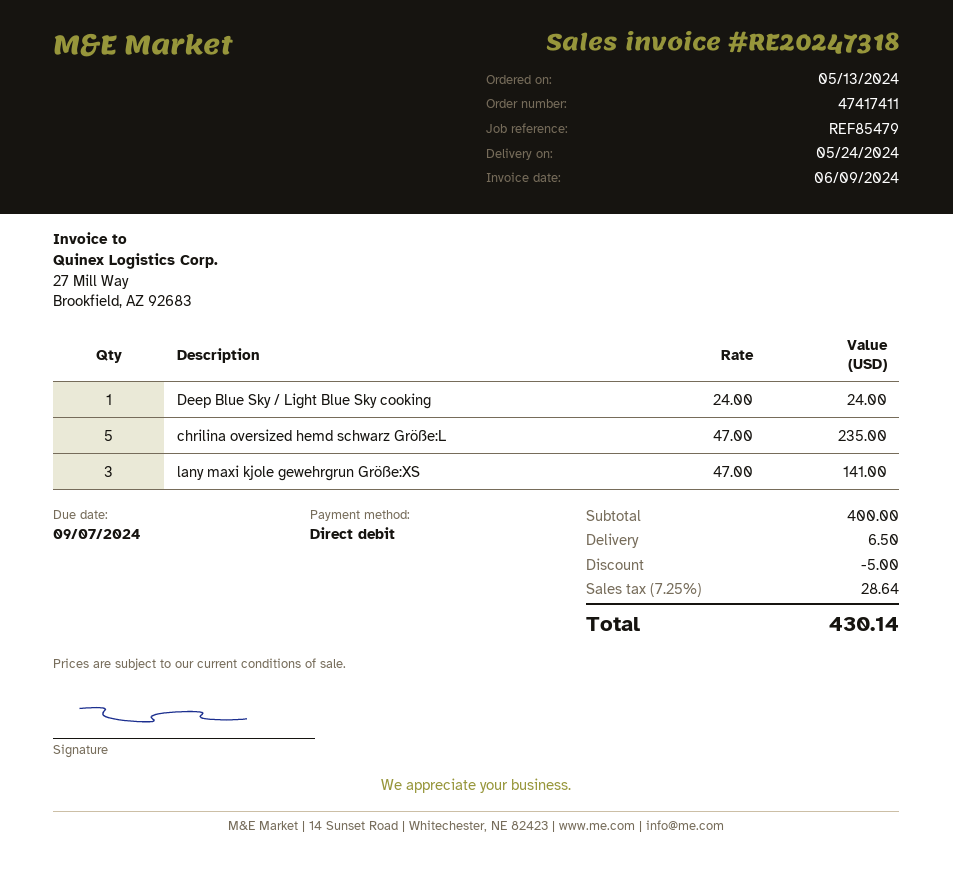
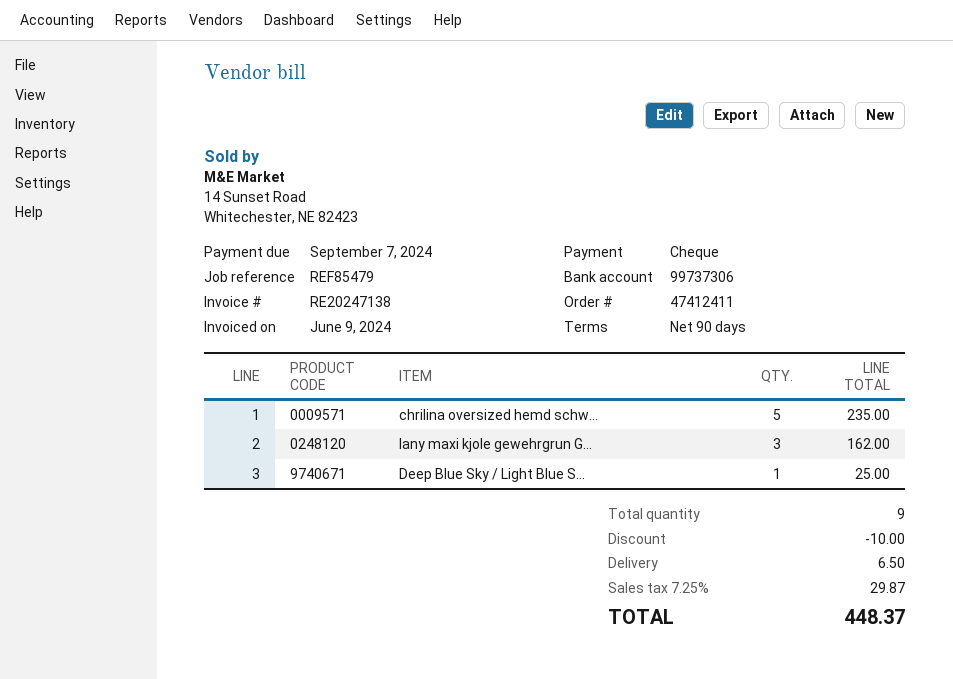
order number: 47417411 -> 47412411
invoice number: RE20247318 -> RE20247138
payment method: direct debit -> cheque
Deep Blue Sky / Light Blue Sky cooking: 1 for 24.00 -> 1 for 25.00
lany maxi kjole gewehrgrun Größe:XS: 3 for 141.00 -> 3 for 162.00
discount: 5.00 -> 10.00
tax: 7.25% = 28.64 -> 7.25% = 29.87
total: 430.14 -> 448.37

